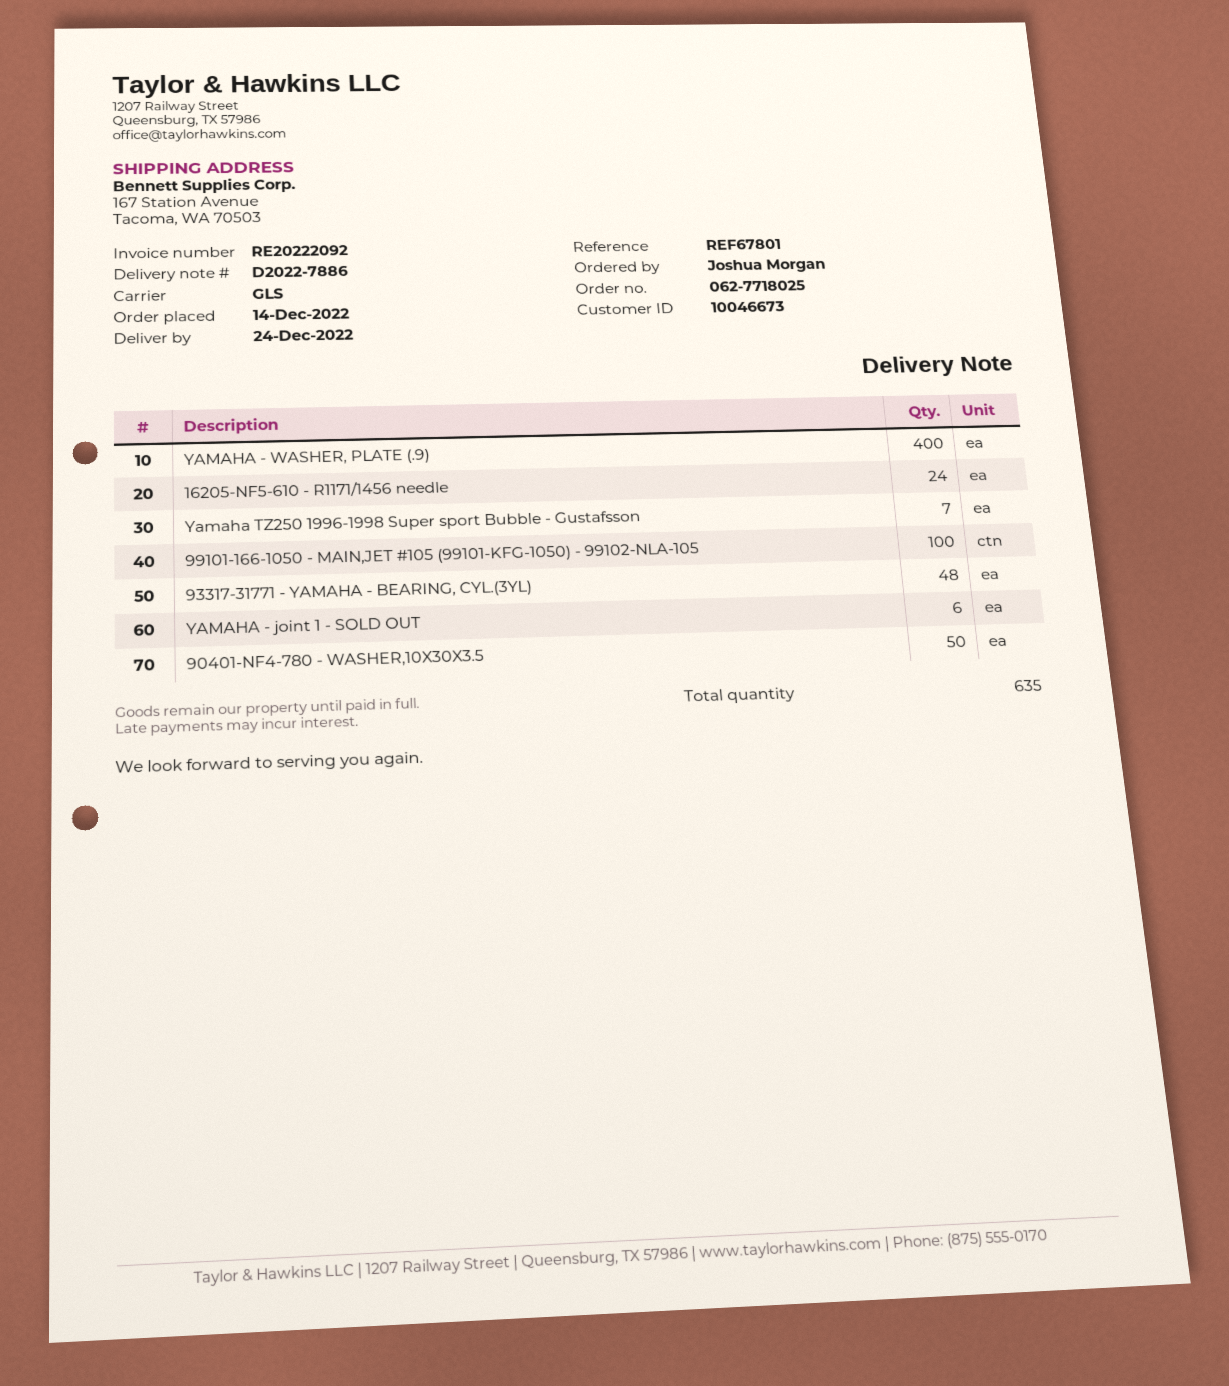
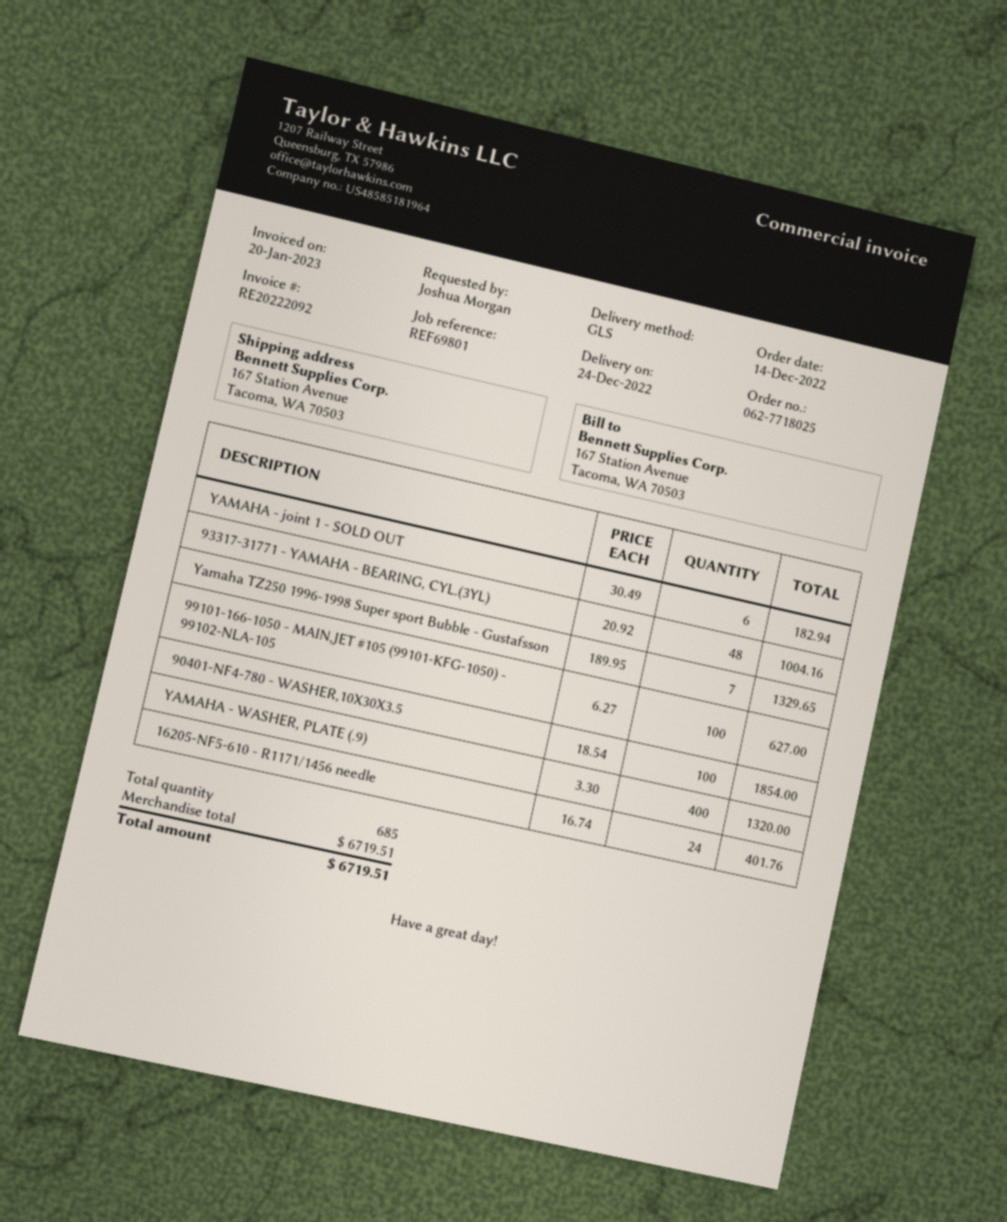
reference: REF67801 -> REF69801
90401-NF4-780 - WASHER,10X30X3.5: 50 -> 100
total quantity: 635 -> 685

